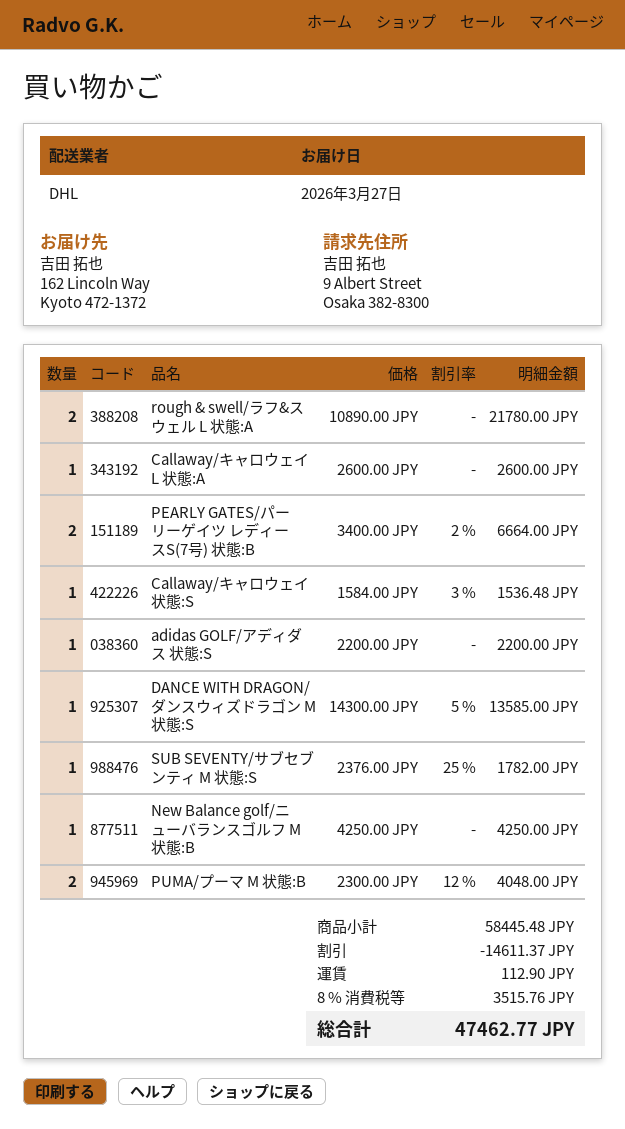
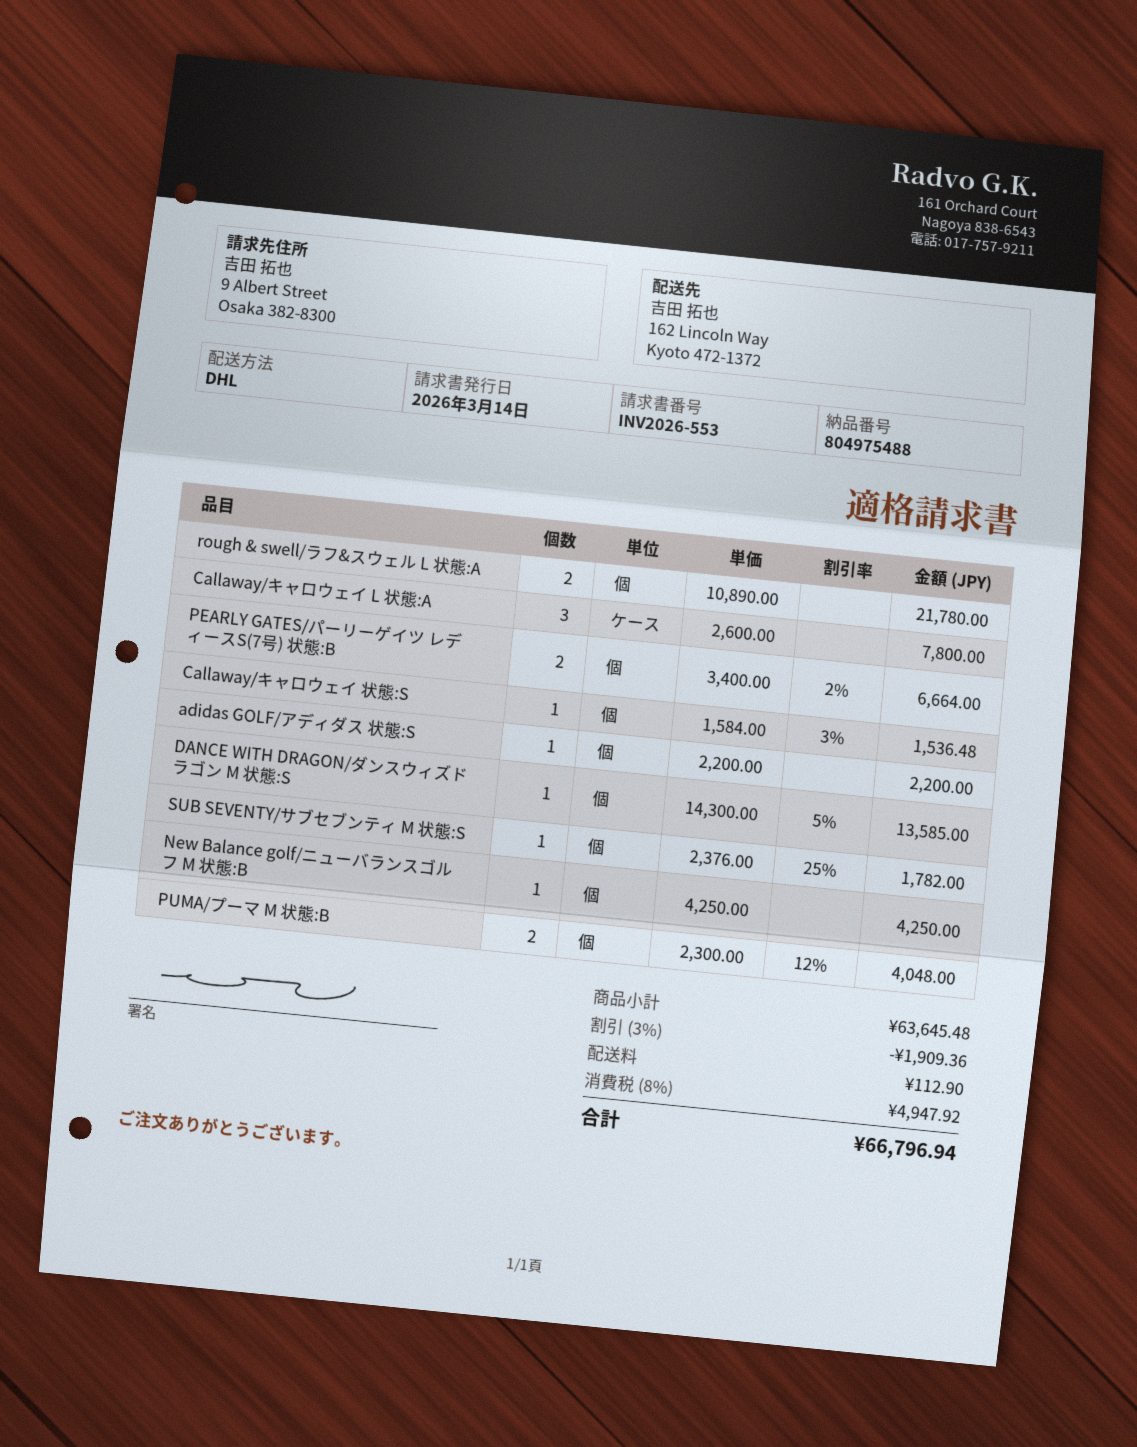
Callaway/キャロウェイ L 状態:A: 1 x 2600.00 = 2600.00 -> 3 x 2600.00 = 7800.00
subtotal: 58445.48 -> 63645.48
discount: 14611.37 -> 1909.36
tax: 8% = 3515.76 -> 8% = 4947.92
total: 47462.77 -> 66796.94

